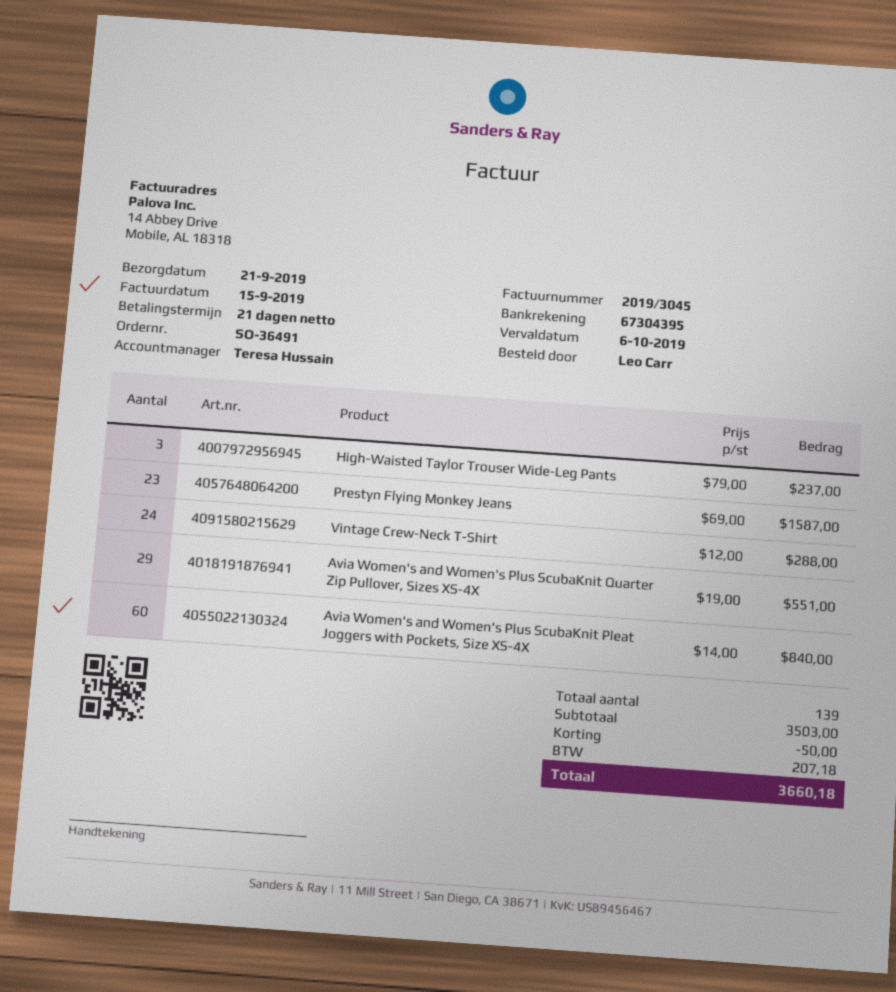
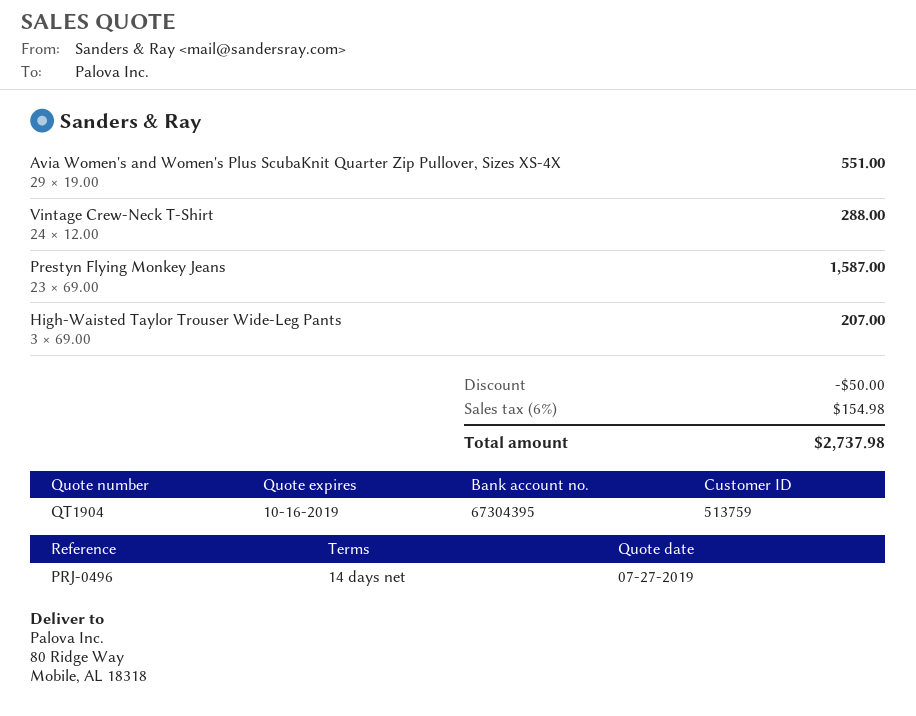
payment terms: 21 days -> 14 days
High-Waisted Taylor Trouser Wide-Leg Pants: 3 x 79.00 = 237.00 -> 3 x 69.00 = 207.00
Avia Women's and Women's Plus ScubaKnit Pleat Joggers with Pockets, Size XS-4X: 60 x 14.00 = 840.00 -> none
tax: 207.18 -> 154.98
total: 3660.18 -> 2737.98

